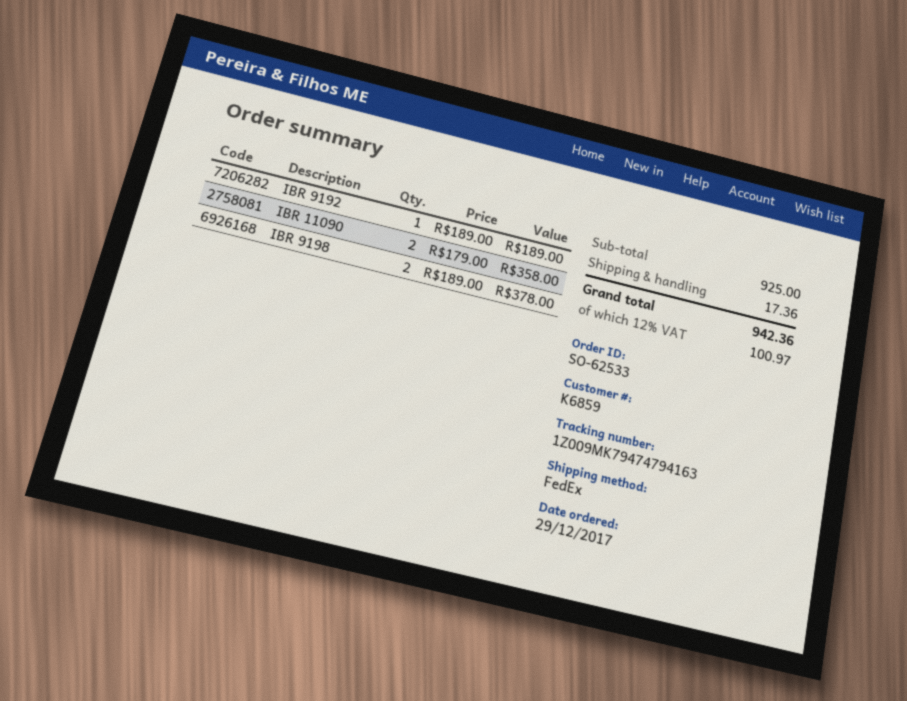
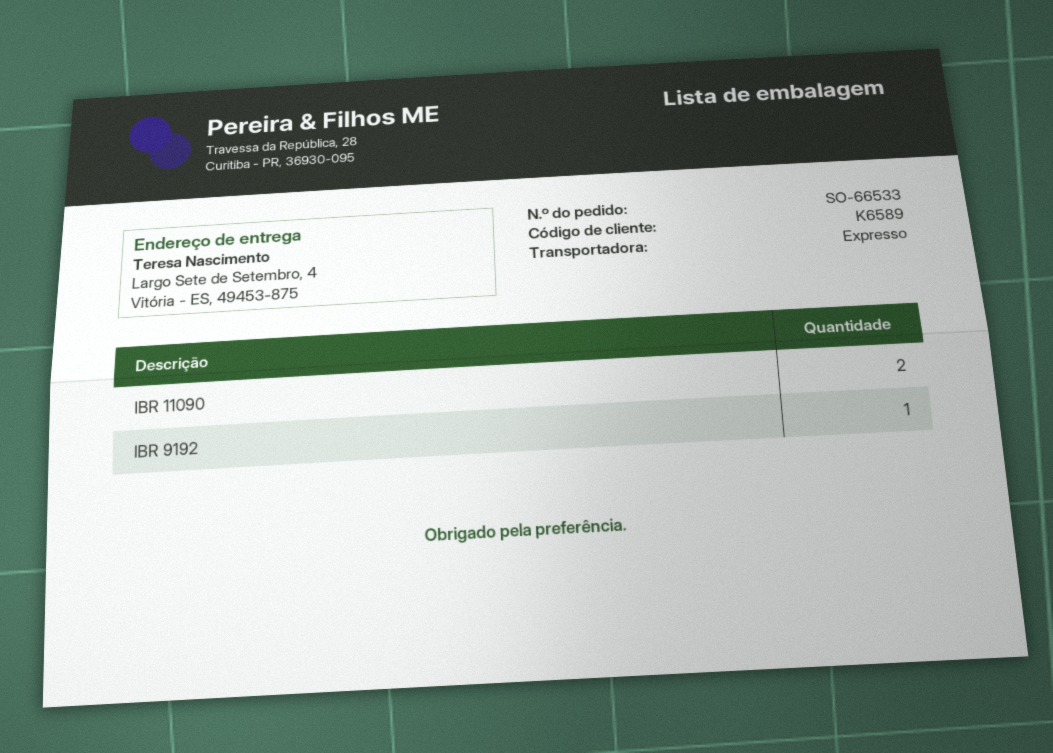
order number: SO-62533 -> SO-66533
customer number: K6859 -> K6589
shipping method: FedEx -> express
IBR 9198: 2 -> none

